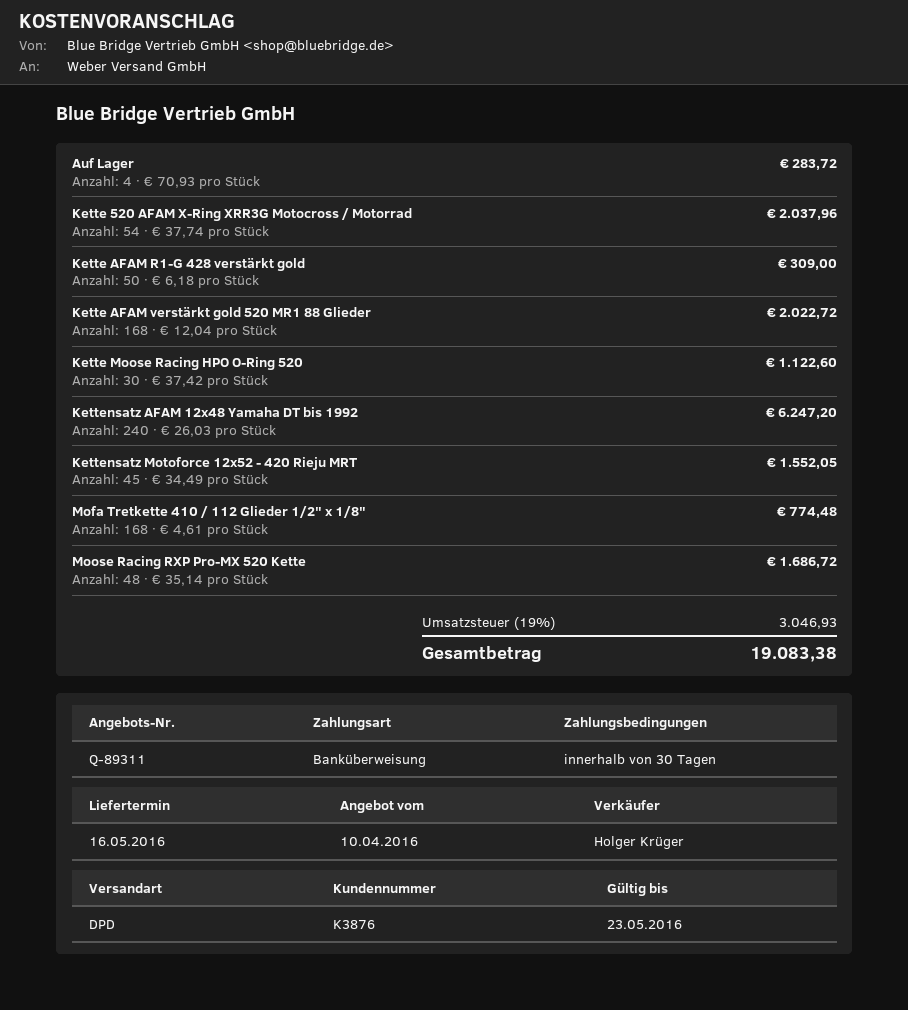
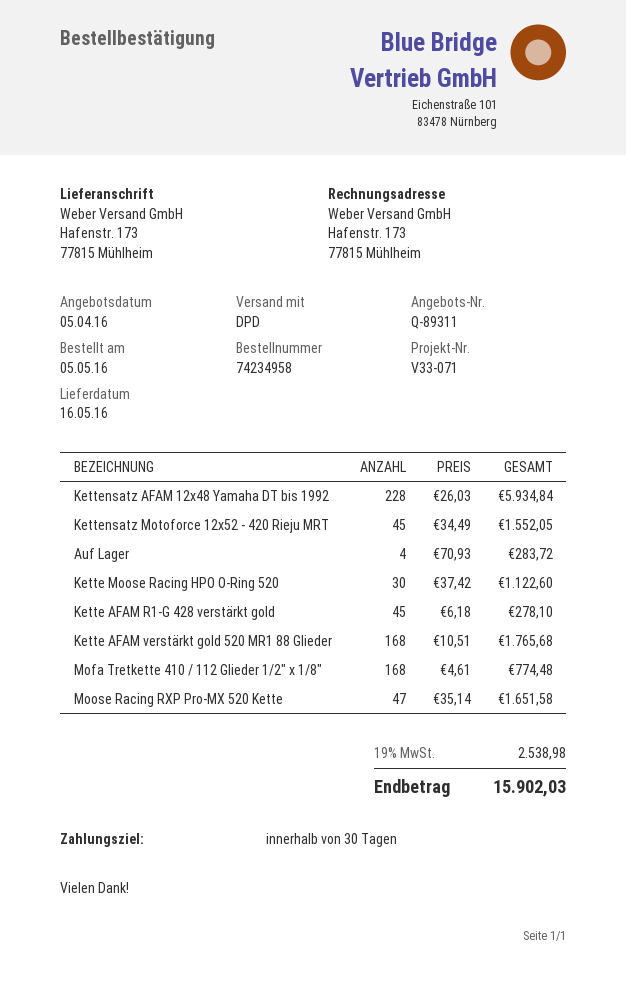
quote date: 2016-04-10 -> 2016-04-05
Kette 520 AFAM X-Ring XRR3G Motocross / Motorrad: 54 x 37.74 = 2037.96 -> none
Kette AFAM R1-G 428 verstärkt gold: 50 x 6.18 = 309.00 -> 45 x 6.18 = 278.10
Kette AFAM verstärkt gold 520 MR1 88 Glieder: 168 x 12.04 = 2022.72 -> 168 x 10.51 = 1765.68
Kettensatz AFAM 12x48 Yamaha DT bis 1992: 240 x 26.03 = 6247.20 -> 228 x 26.03 = 5934.84
Moose Racing RXP Pro-MX 520 Kette: 48 x 35.14 = 1686.72 -> 47 x 35.14 = 1651.58
tax: 19% = 3046.93 -> 19% = 2538.98
total: 19083.38 -> 15902.03

